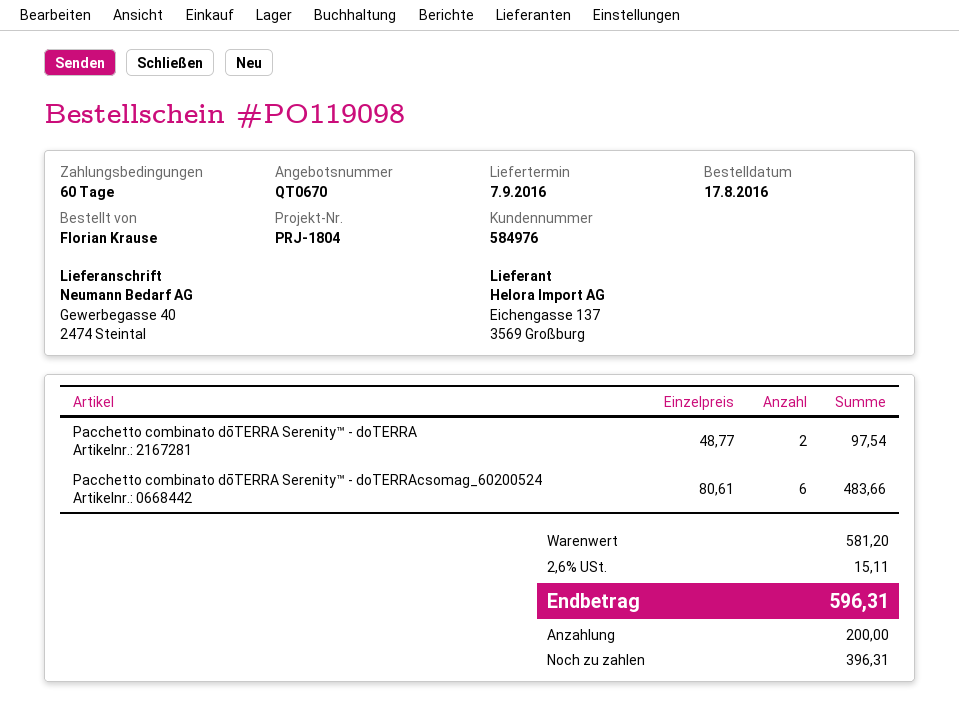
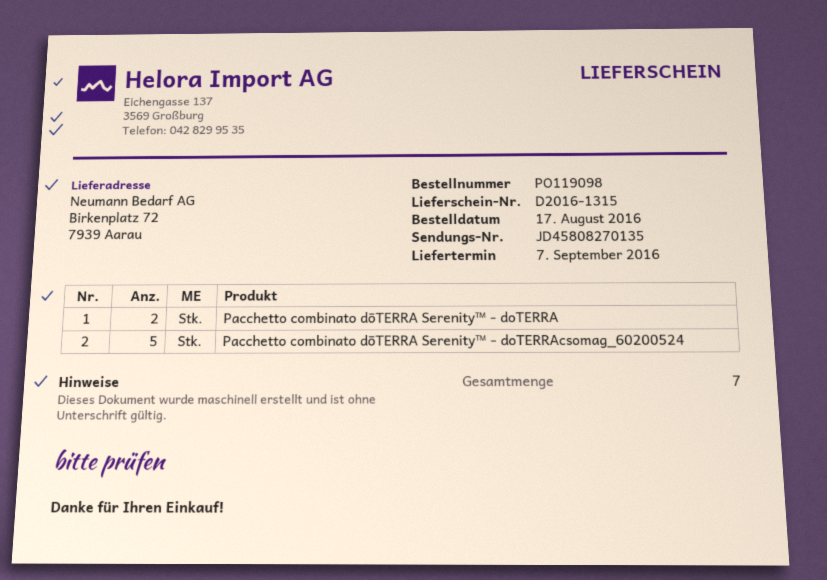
ship to: Gewerbegasse 40, 2474 Steintal -> Birkenplatz 72, 7939 Aarau
Pacchetto combinato dōTERRA Serenity™ - doTERRAcsomag_60200524: 6 -> 5

